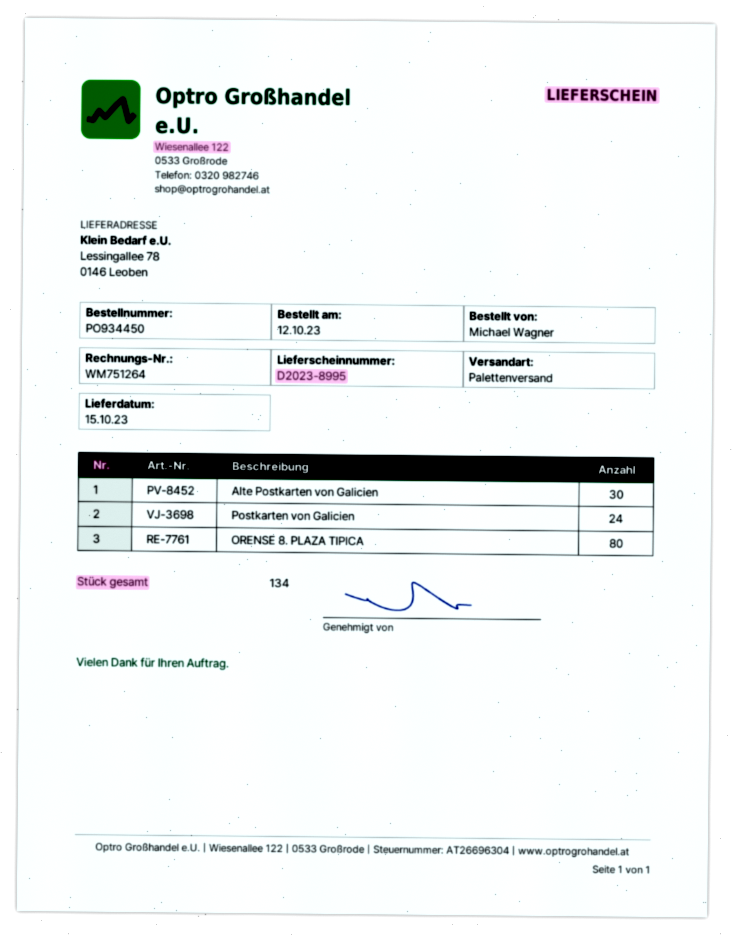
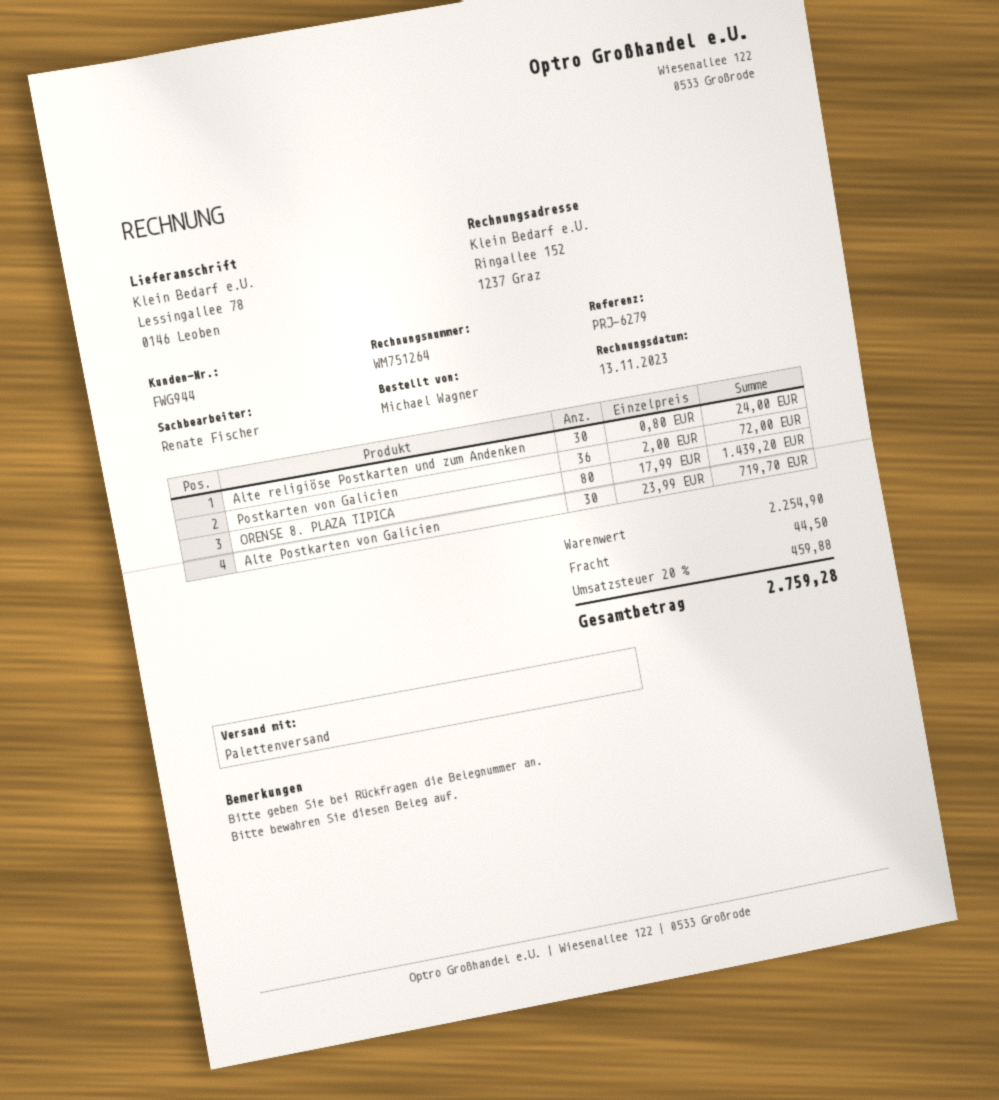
Postkarten von Galicien: 24 -> 36
Alte religiöse Postkarten und zum Andenken: none -> 30

